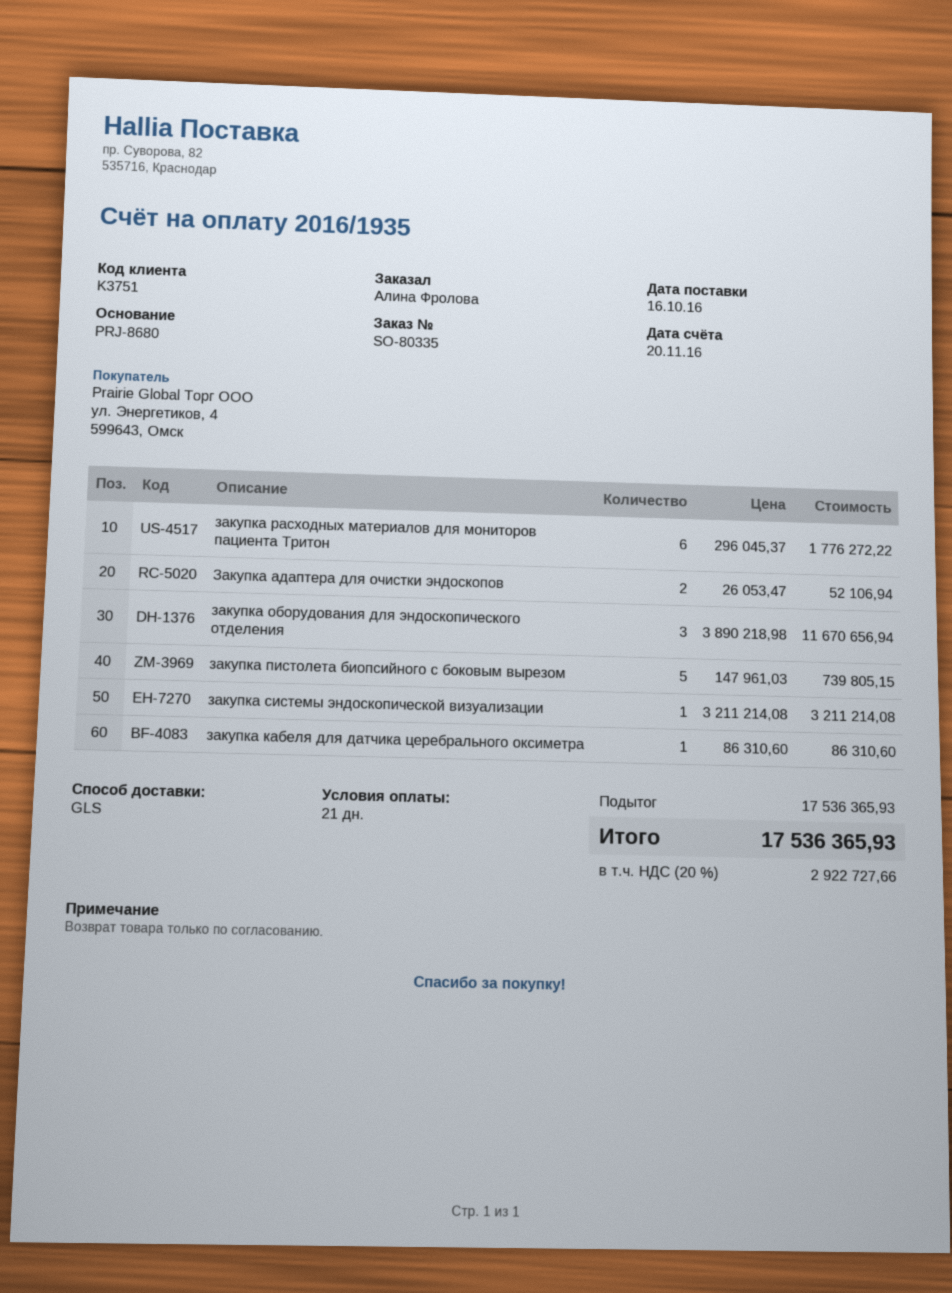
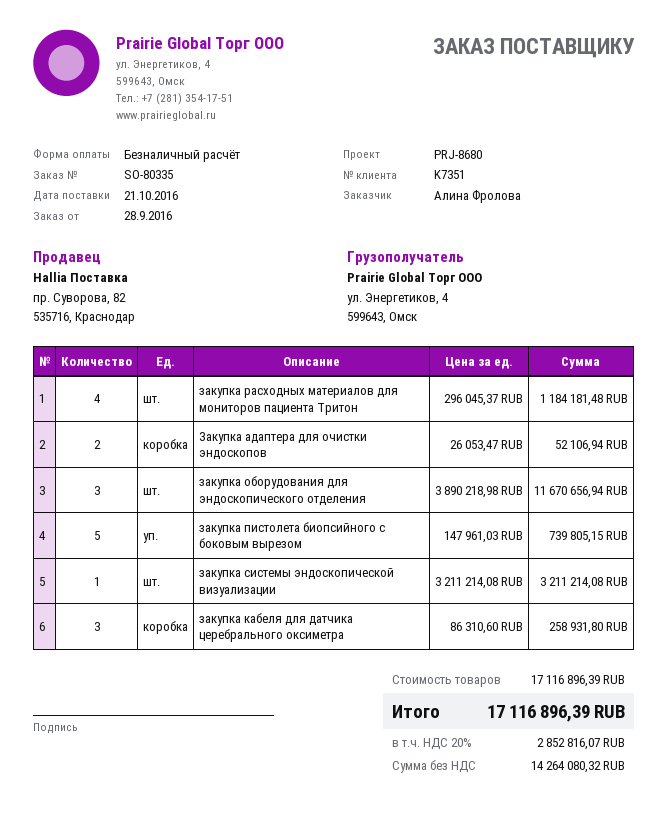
delivery date: 2016-10-16 -> 2016-10-21
customer number: K3751 -> K7351
закупка расходных материалов для мониторов пациента Тритон: 6 x 296045.37 = 1776272.22 -> 4 x 296045.37 = 1184181.48
закупка кабеля для датчика церебрального оксиметра: 1 x 86310.60 = 86310.60 -> 3 x 86310.60 = 258931.80
subtotal: 17536365.93 -> 17116896.39
tax: 20% = 2922727.66 -> 20% = 2852816.07
total: 17536365.93 -> 17116896.39

